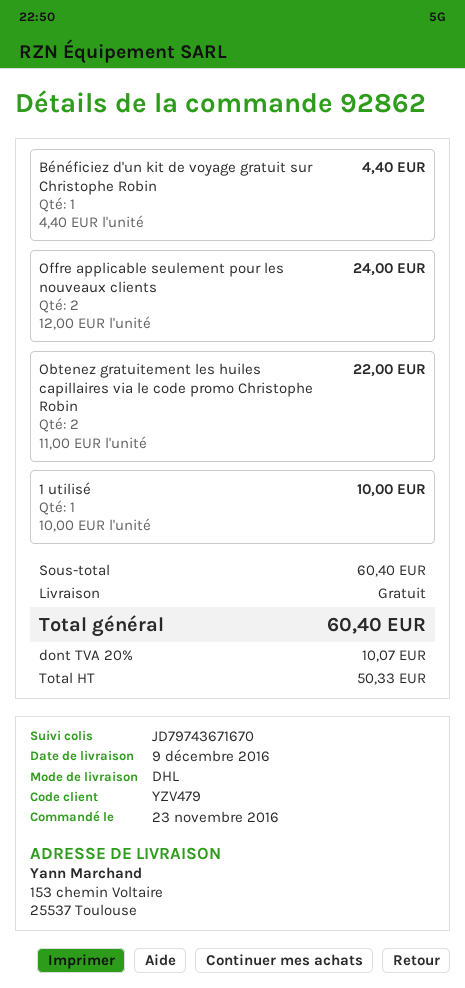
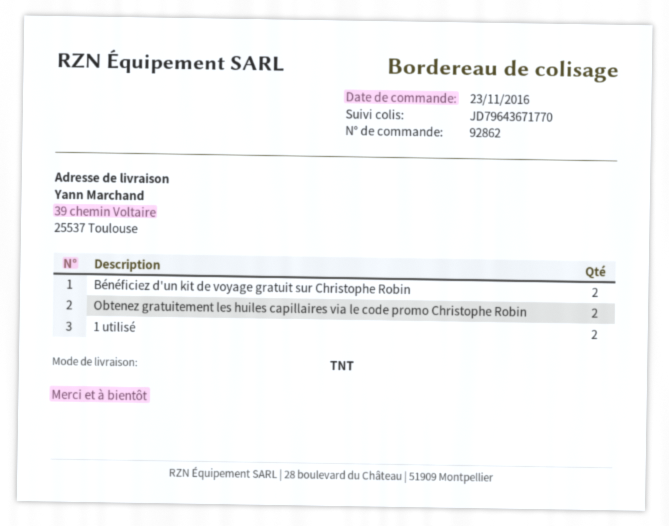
shipping method: DHL -> TNT
tracking number: JD79743671670 -> JD79643671770
ship to: 153 chemin Voltaire, 25537 Toulouse -> 39 chemin Voltaire, 25537 Toulouse
Bénéficiez d'un kit de voyage gratuit sur Christophe Robin: 1 -> 2
Offre applicable seulement pour les nouveaux clients: 2 -> none
1 utilisé: 1 -> 2

